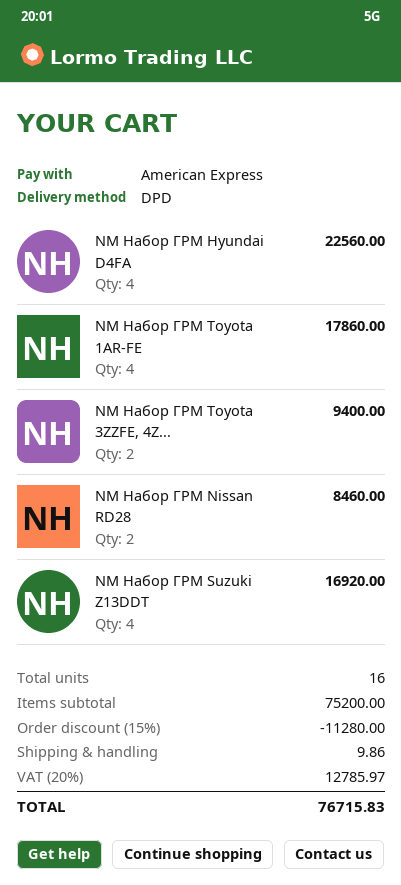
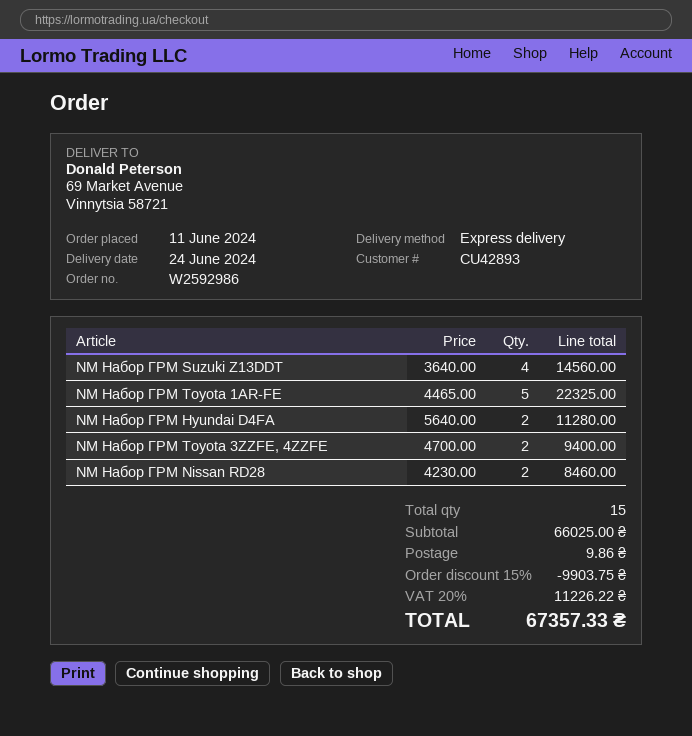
shipping method: DPD -> express
NM Набор ГРМ Hyundai D4FA: 4 for 22560.00 -> 2 for 11280.00
NM Набор ГРМ Toyota 1AR-FE: 4 for 17860.00 -> 5 for 22325.00
NM Набор ГРМ Suzuki Z13DDT: 4 for 16920.00 -> 4 for 14560.00
total quantity: 16 -> 15
subtotal: 75200.00 -> 66025.00
discount: 15% = 11280.00 -> 15% = 9903.75
tax: 20% = 12785.97 -> 20% = 11226.22
total: 76715.83 -> 67357.33

